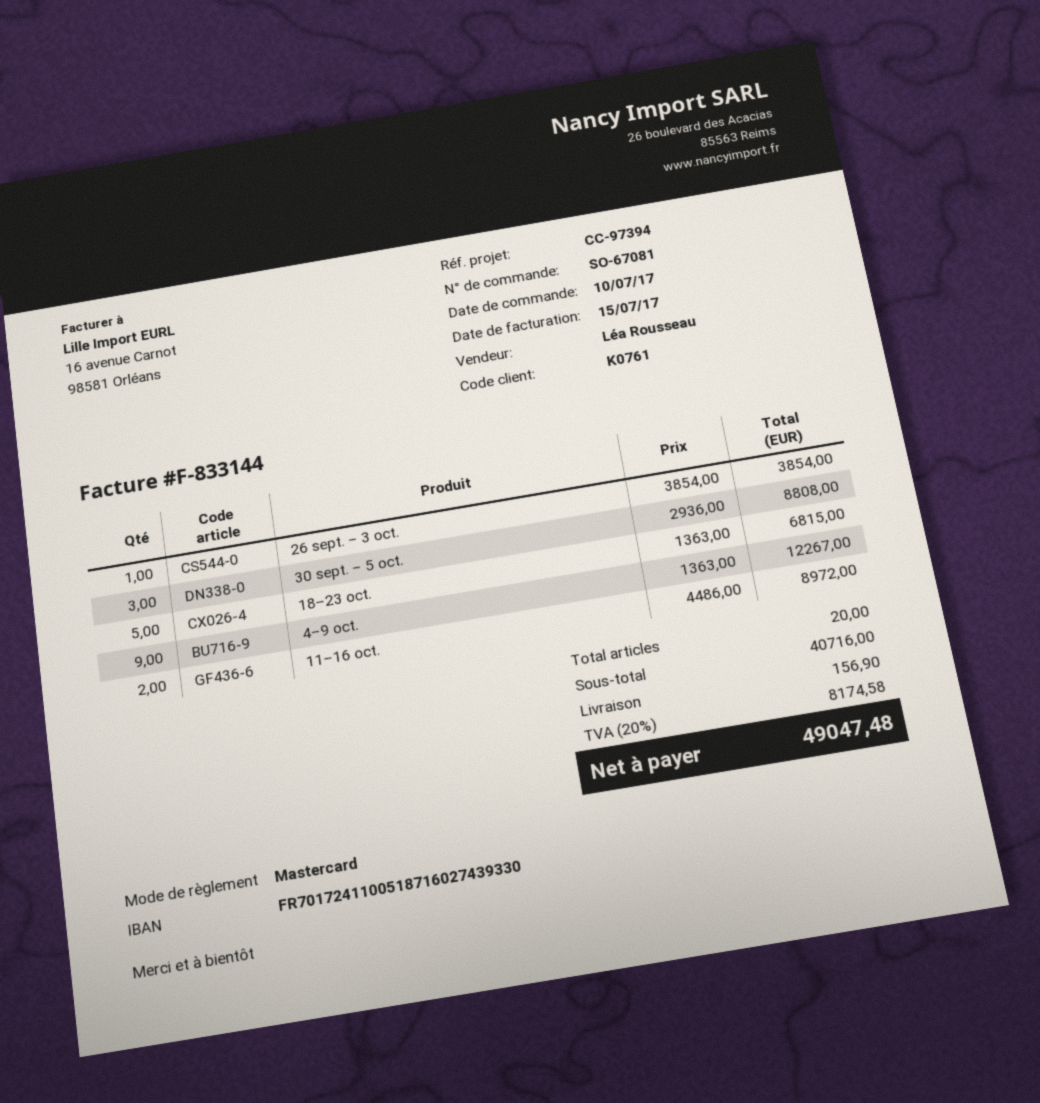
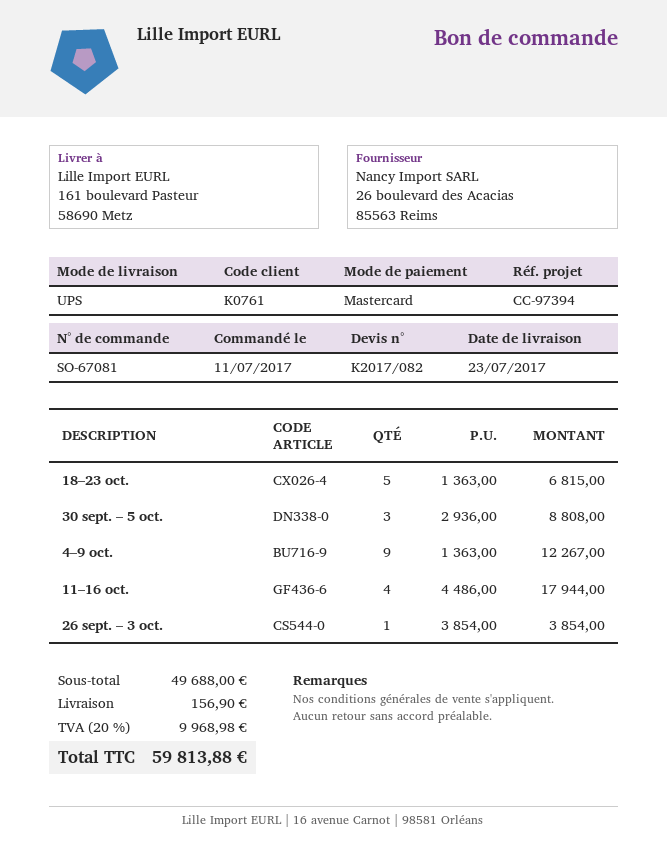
order date: 2017-07-10 -> 2017-07-11
11–16 oct.: 2 x 4486.00 = 8972.00 -> 4 x 4486.00 = 17944.00
subtotal: 40716.00 -> 49688.00
tax: 20% = 8174.58 -> 20% = 9968.98
total: 49047.48 -> 59813.88

